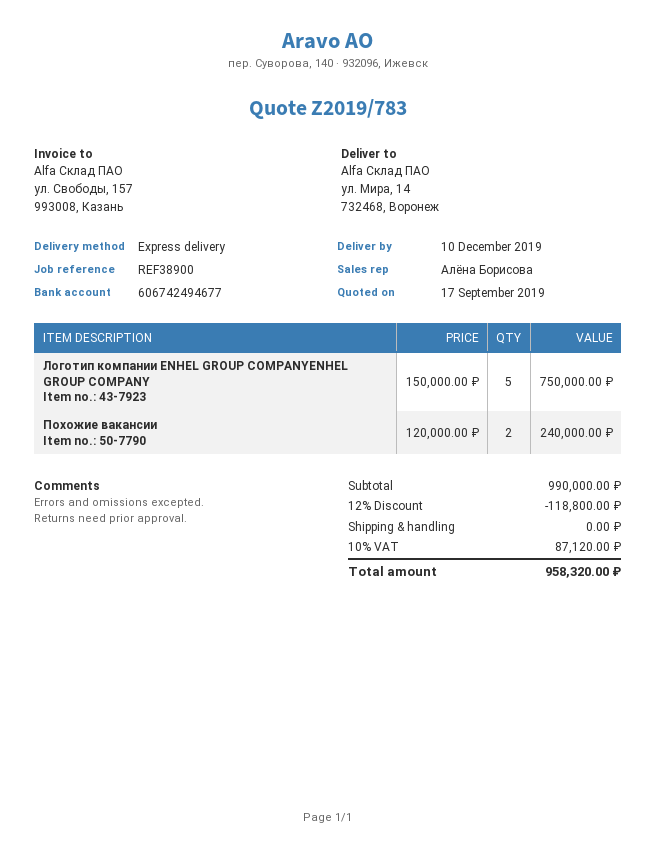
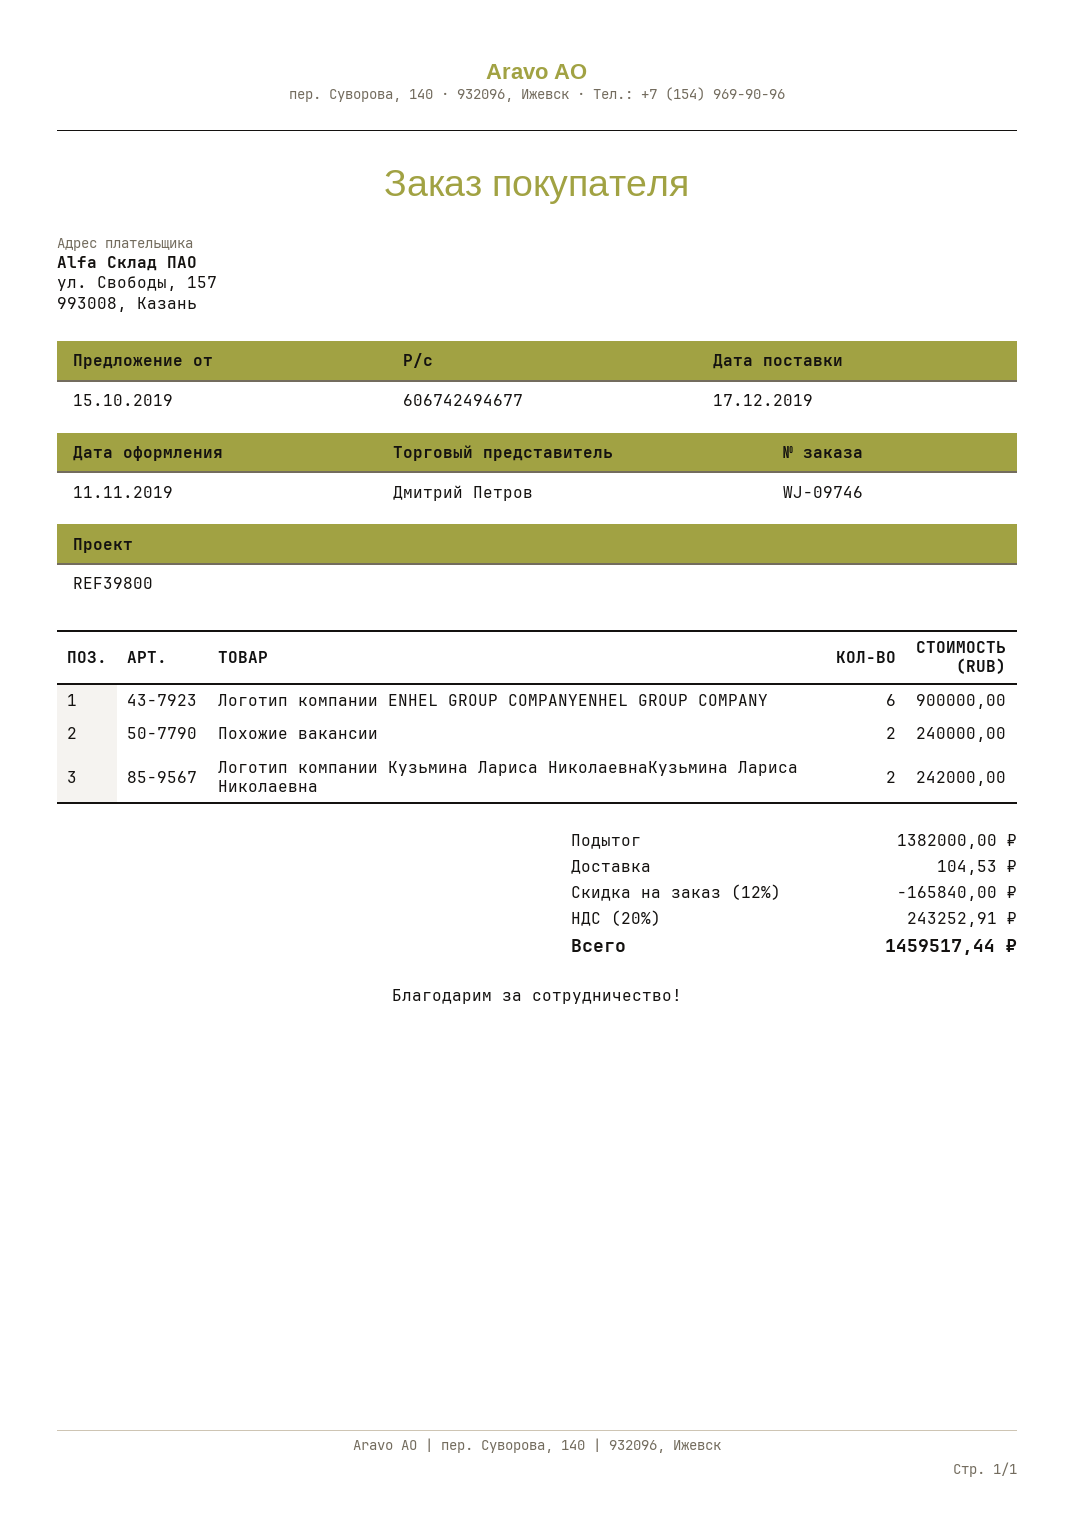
quote date: 2019-09-17 -> 2019-10-15
delivery date: 2019-12-10 -> 2019-12-17
reference: REF38900 -> REF39800
sales rep: Алёна Борисова -> Дмитрий Петров
Логотип компании ENHEL GROUP COMPANYENHEL GROUP COMPANY: 5 for 750000.00 -> 6 for 900000.00
Логотип компании Кузьмина Лариса НиколаевнаКузьмина Лариса Николаевна: none -> 2 for 242000.00
subtotal: 990000.00 -> 1382000.00
discount: 12% = 118800.00 -> 12% = 165840.00
shipping: 0.00 -> 104.53
tax: 10% = 87120.00 -> 20% = 243252.91
total: 958320.00 -> 1459517.44

